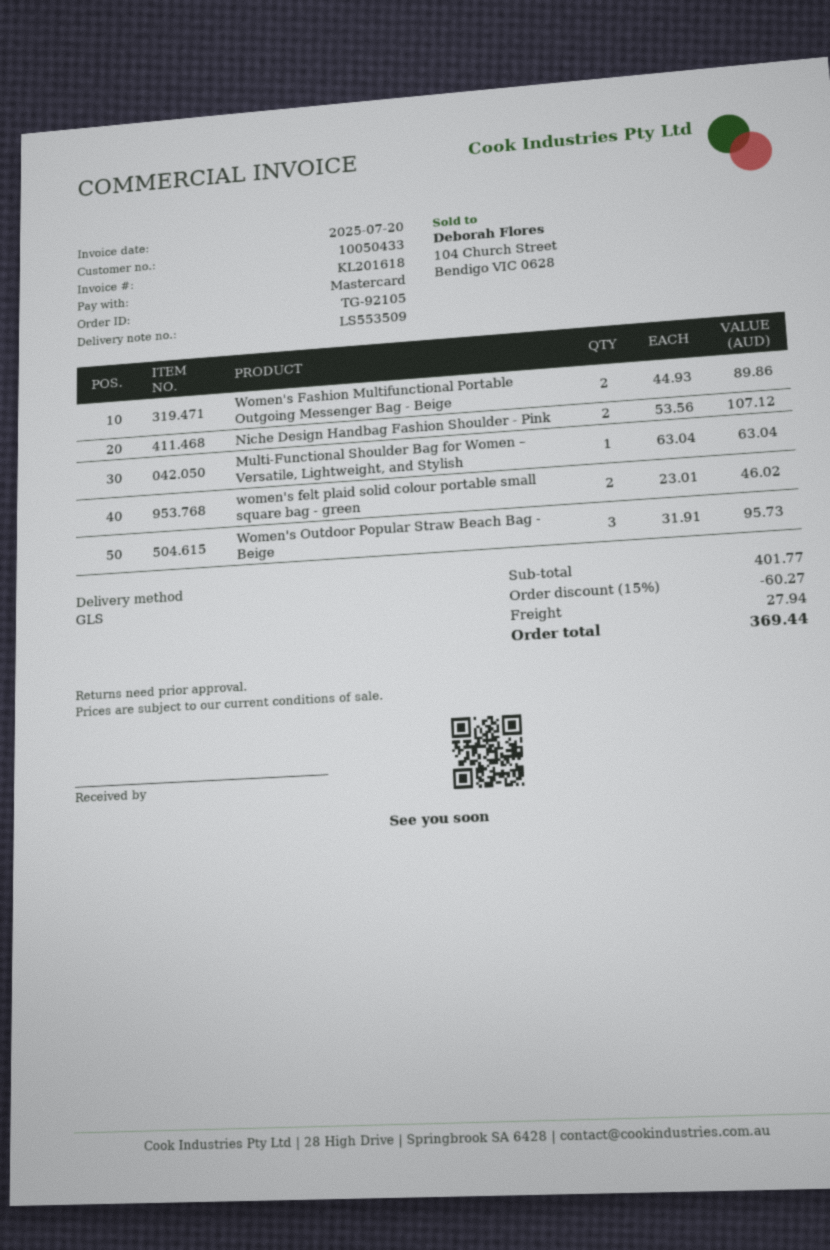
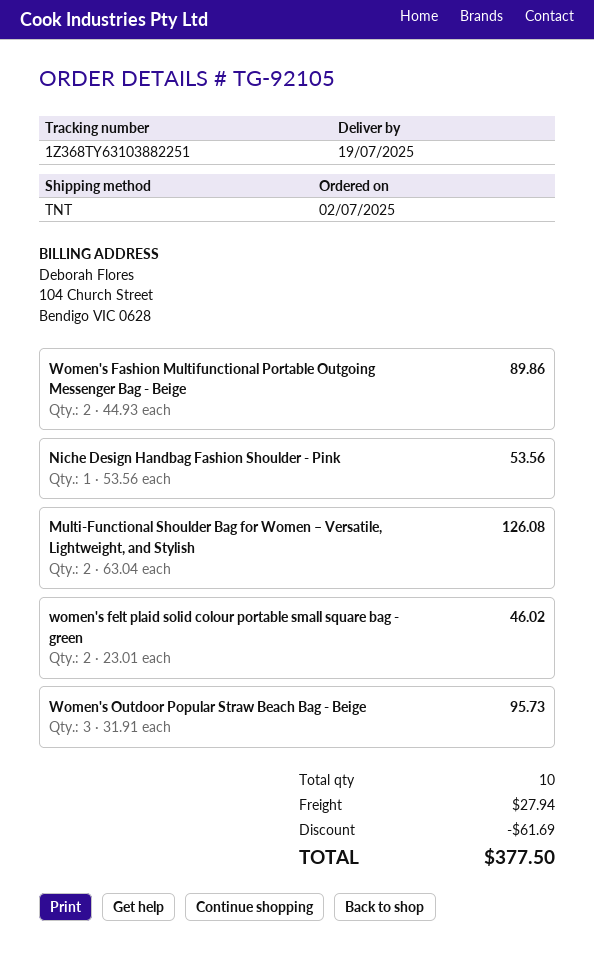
shipping method: GLS -> TNT
Niche Design Handbag Fashion Shoulder - Pink: 2 x 53.56 = 107.12 -> 1 x 53.56 = 53.56
Multi-Functional Shoulder Bag for Women – Versatile, Lightweight, and Stylish: 1 x 63.04 = 63.04 -> 2 x 63.04 = 126.08
discount: 60.27 -> 61.69
total: 369.44 -> 377.50

